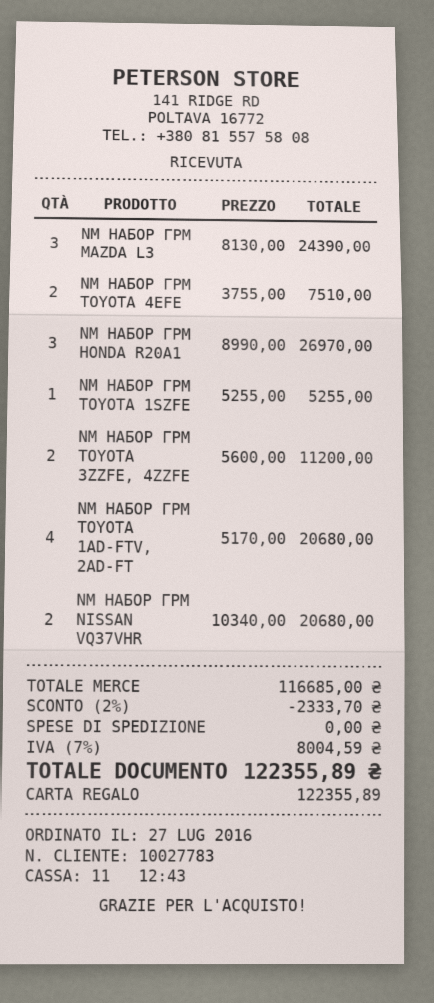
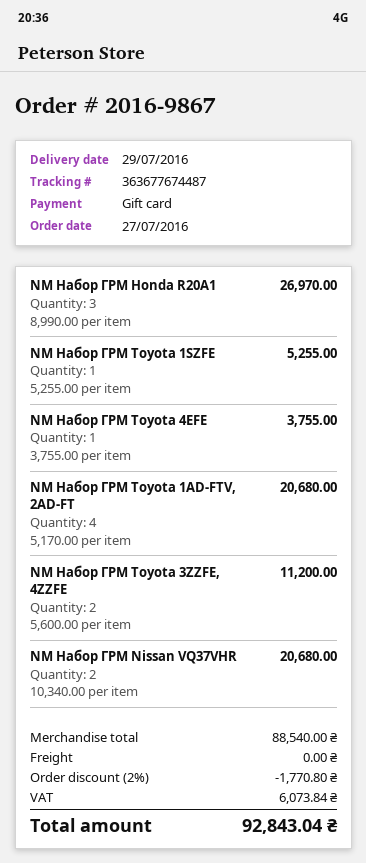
NM НАБОР ГРМ MAZDA L3: 3 x 8130.00 = 24390.00 -> none
NM НАБОР ГРМ TOYOTA 4EFE: 2 x 3755.00 = 7510.00 -> 1 x 3755.00 = 3755.00
subtotal: 116685.00 -> 88540.00
discount: 2% = 2333.70 -> 2% = 1770.80
tax: 8004.59 -> 6073.84
total: 122355.89 -> 92843.04

